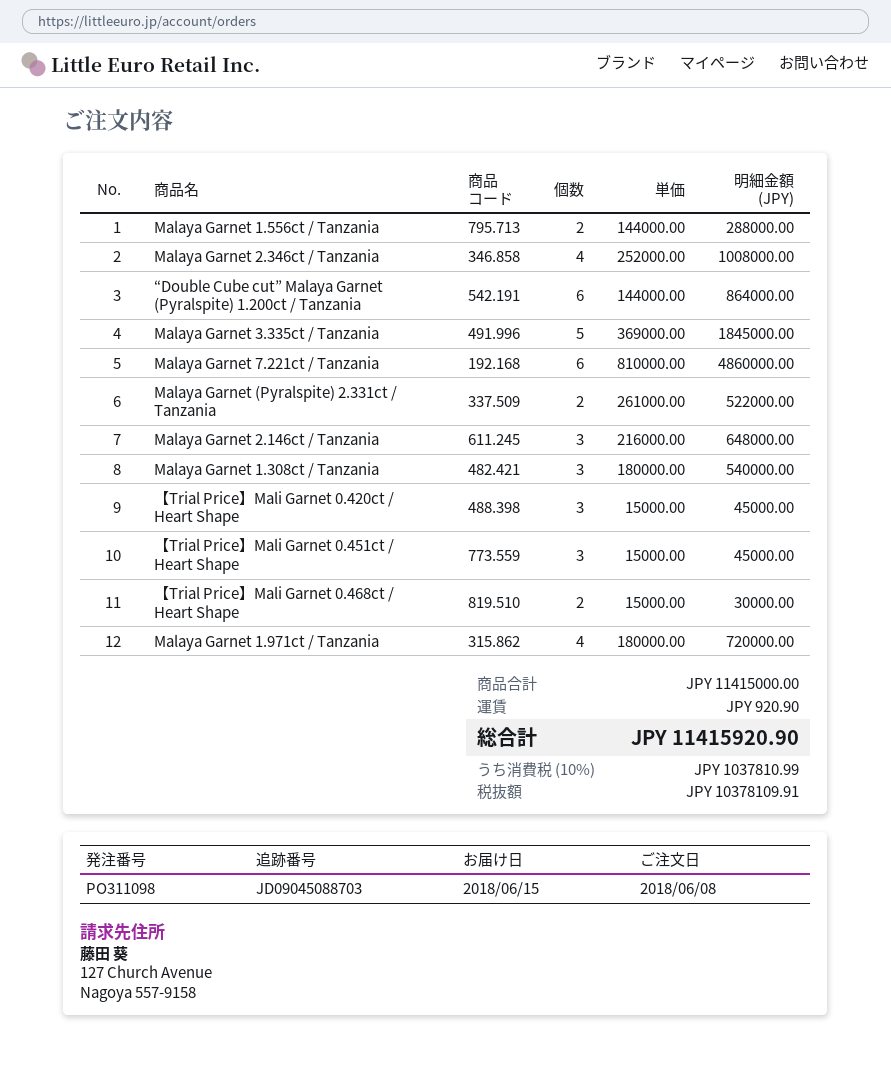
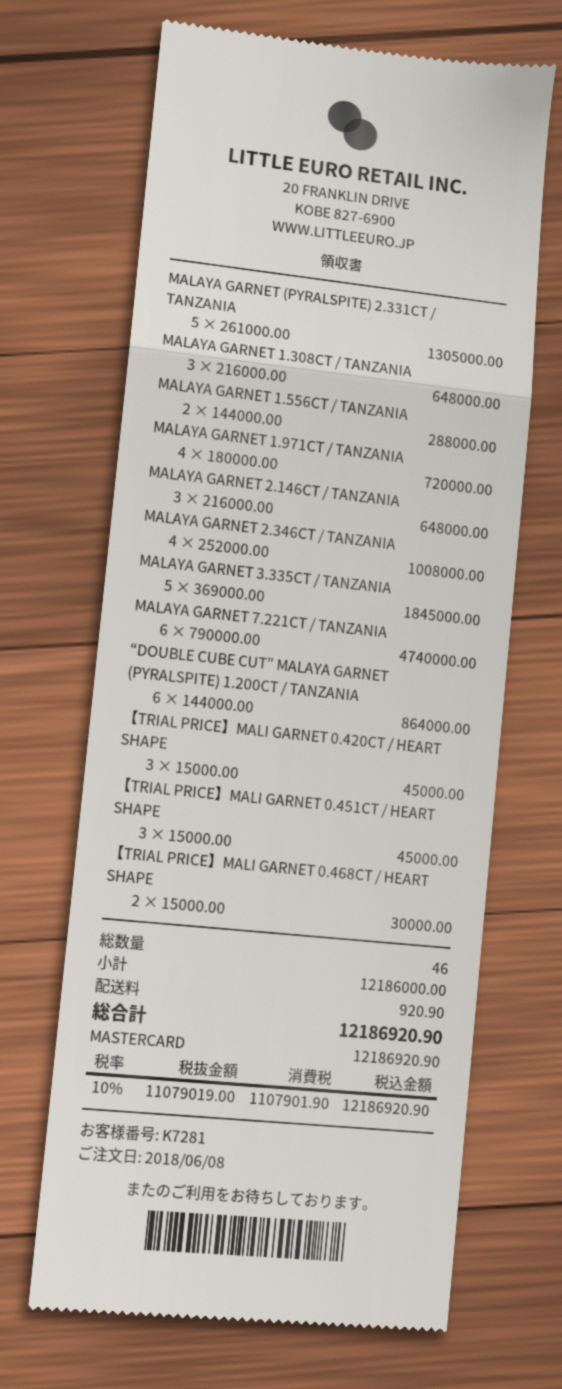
Malaya Garnet 7.221ct / Tanzania: 6 x 810000.00 = 4860000.00 -> 6 x 790000.00 = 4740000.00
Malaya Garnet (Pyralspite) 2.331ct / Tanzania: 2 x 261000.00 = 522000.00 -> 5 x 261000.00 = 1305000.00
Malaya Garnet 1.308ct / Tanzania: 3 x 180000.00 = 540000.00 -> 3 x 216000.00 = 648000.00
subtotal: 11415000.00 -> 12186000.00
net: 10378109.91 -> 11079019.00
tax: 10% = 1037810.99 -> 10% = 1107901.90
total: 11415920.90 -> 12186920.90

